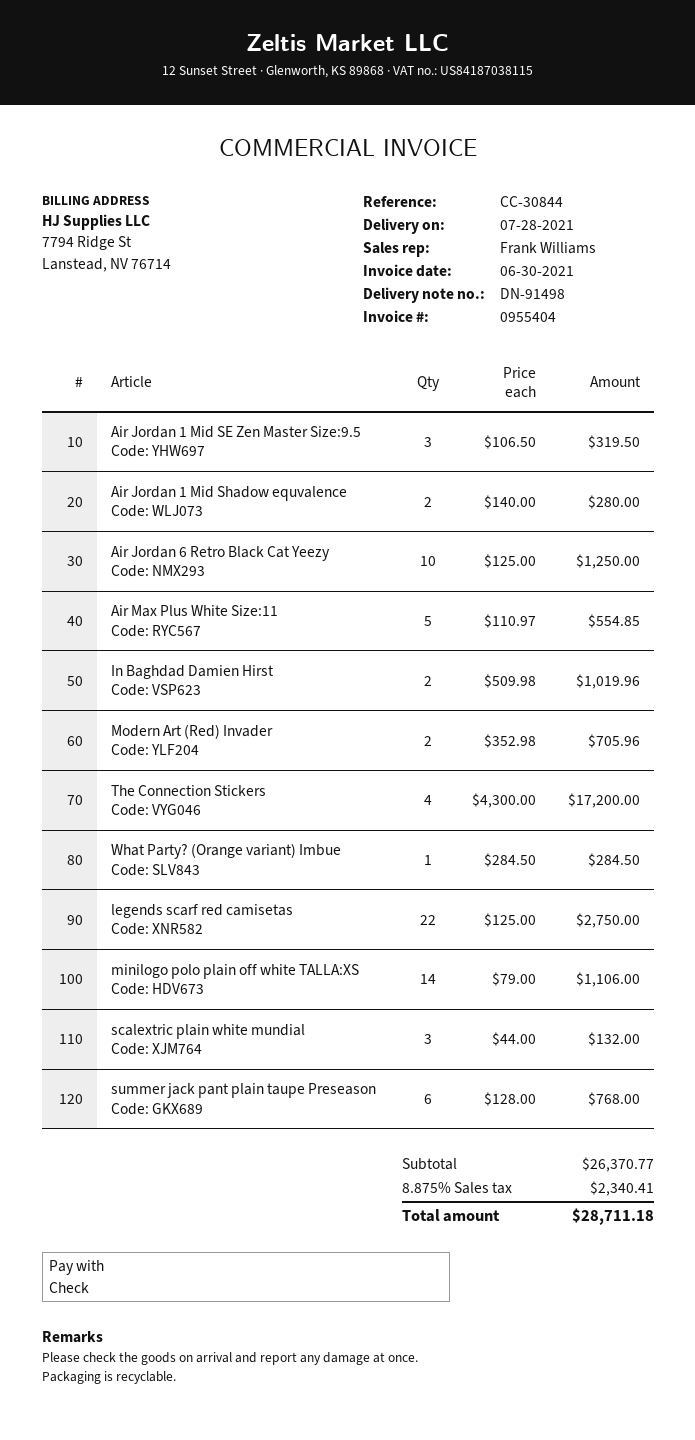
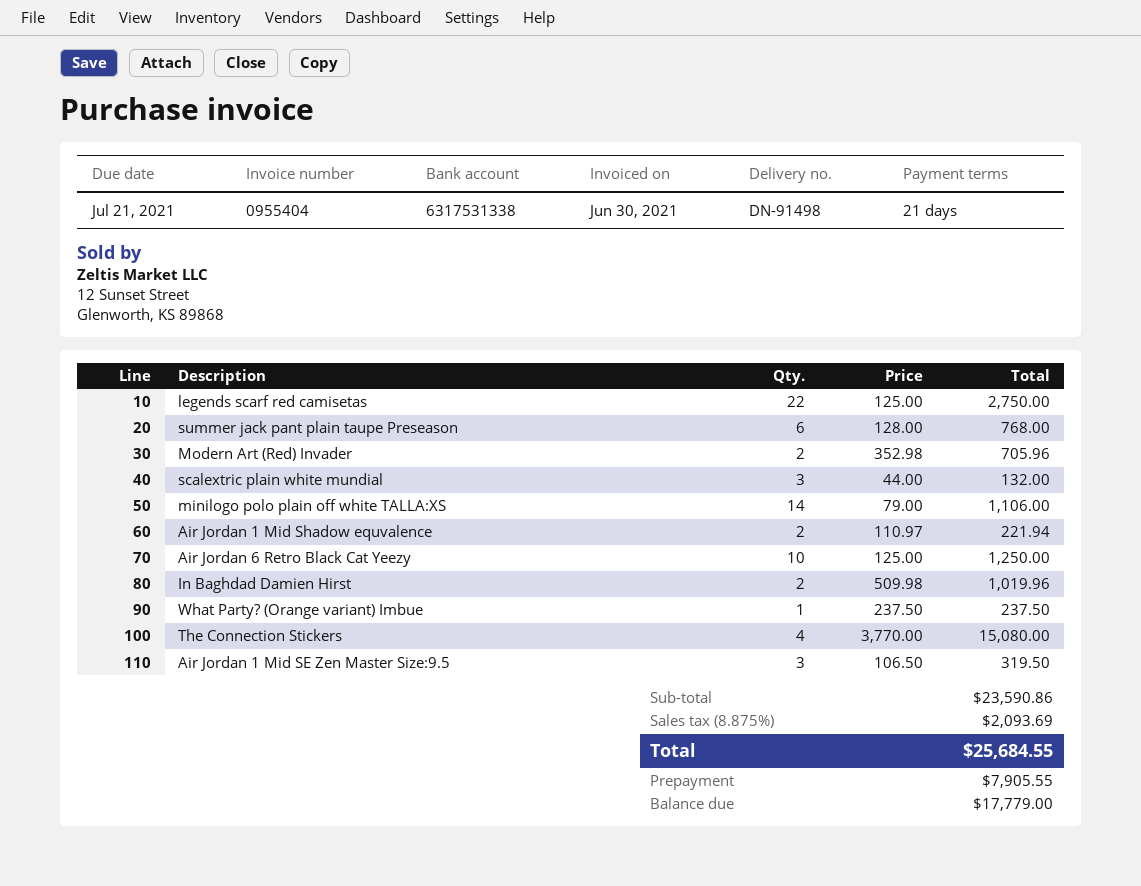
Air Jordan 1 Mid Shadow equvalence: 2 x 140.00 = 280.00 -> 2 x 110.97 = 221.94
Air Max Plus White Size:11: 5 x 110.97 = 554.85 -> none
The Connection Stickers: 4 x 4300.00 = 17200.00 -> 4 x 3770.00 = 15080.00
What Party? (Orange variant) Imbue: 1 x 284.50 = 284.50 -> 1 x 237.50 = 237.50
subtotal: 26370.77 -> 23590.86
tax: 8.875% = 2340.41 -> 8.875% = 2093.69
total: 28711.18 -> 25684.55

